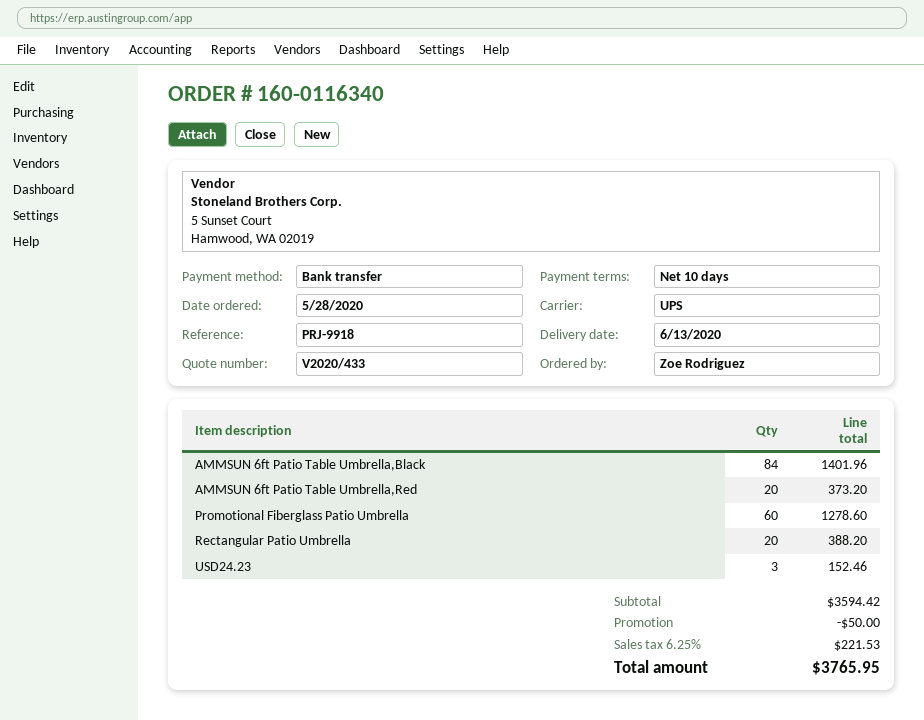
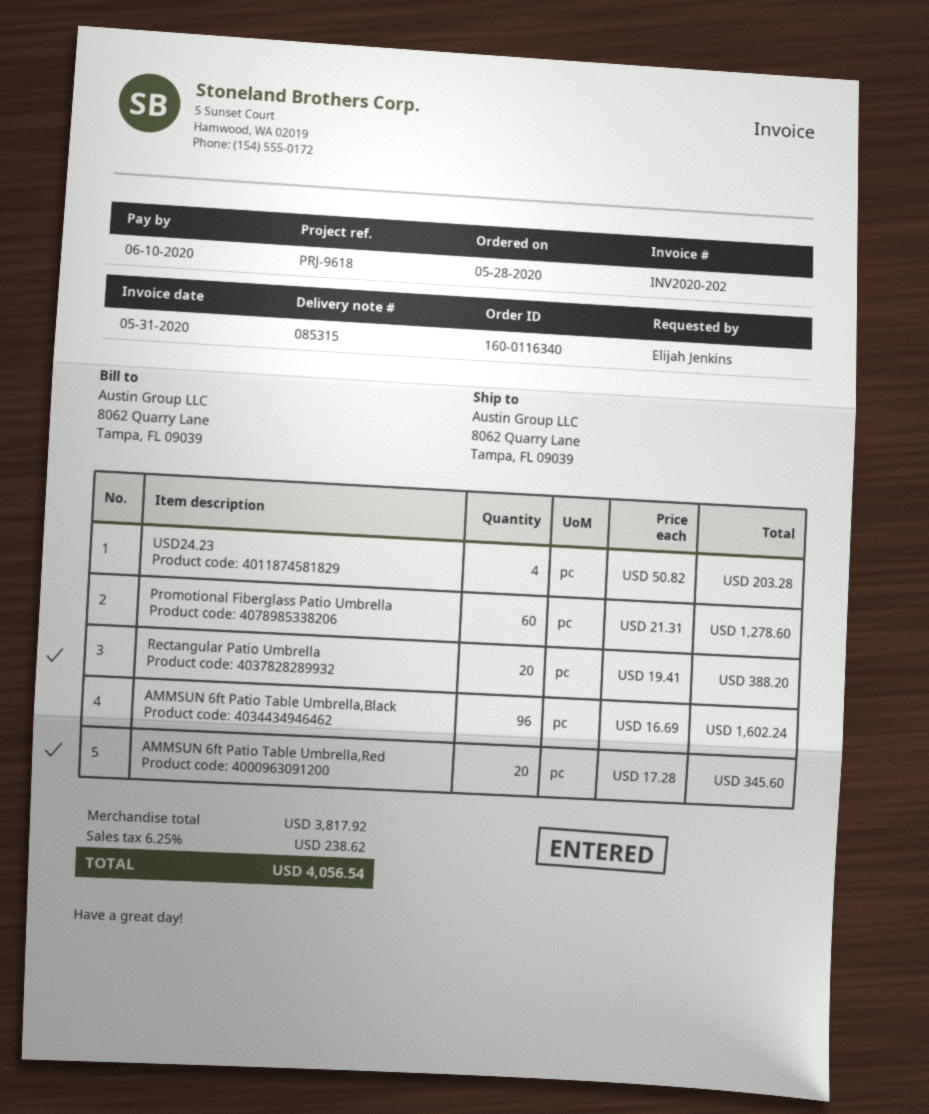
reference: PRJ-9918 -> PRJ-9618
ordered by: Zoe Rodriguez -> Elijah Jenkins
AMMSUN 6ft Patio Table Umbrella,Black: 84 for 1401.96 -> 96 for 1602.24
AMMSUN 6ft Patio Table Umbrella,Red: 20 for 373.20 -> 20 for 345.60
USD24.23: 3 for 152.46 -> 4 for 203.28
subtotal: 3594.42 -> 3817.92
discount: 50.00 -> none
tax: 6.25% = 221.53 -> 6.25% = 238.62
total: 3765.95 -> 4056.54

